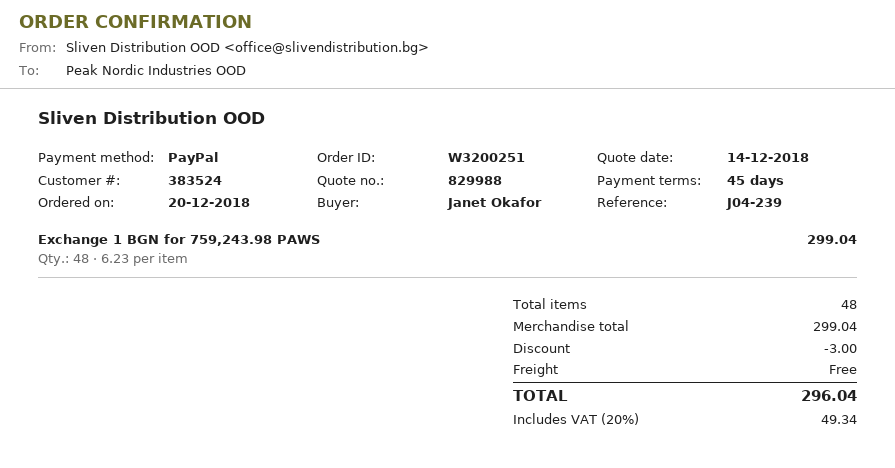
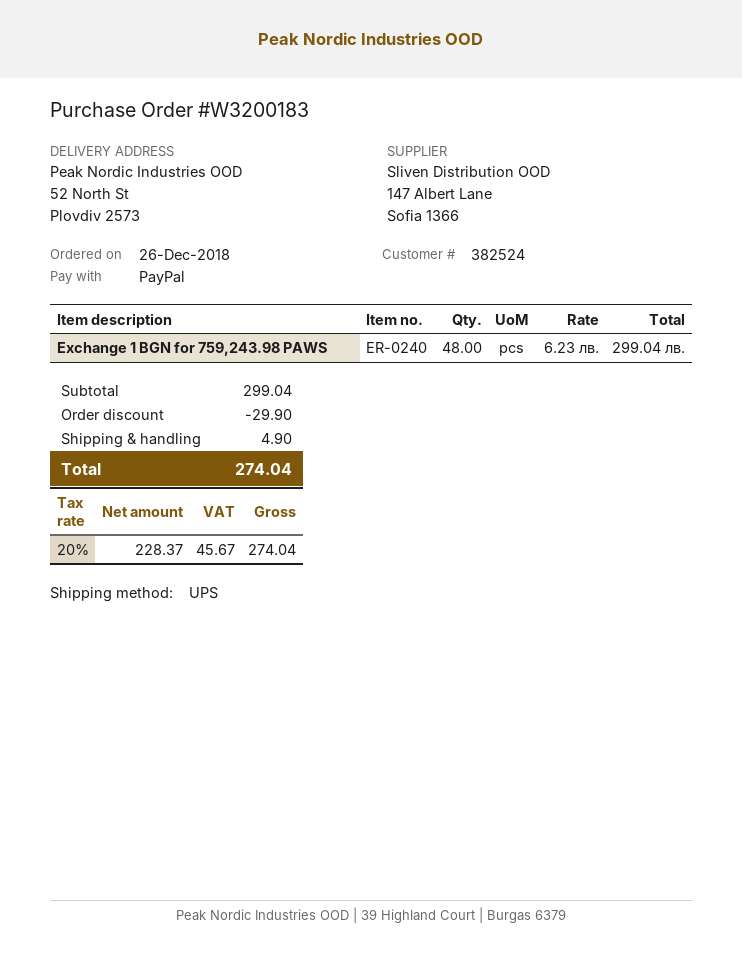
order number: W3200251 -> W3200183
order date: 2018-12-20 -> 2018-12-26
customer number: 383524 -> 382524
discount: 3.00 -> 29.90
shipping: 0.00 -> 4.90
tax: 20% = 49.34 -> 20% = 45.67
total: 296.04 -> 274.04

